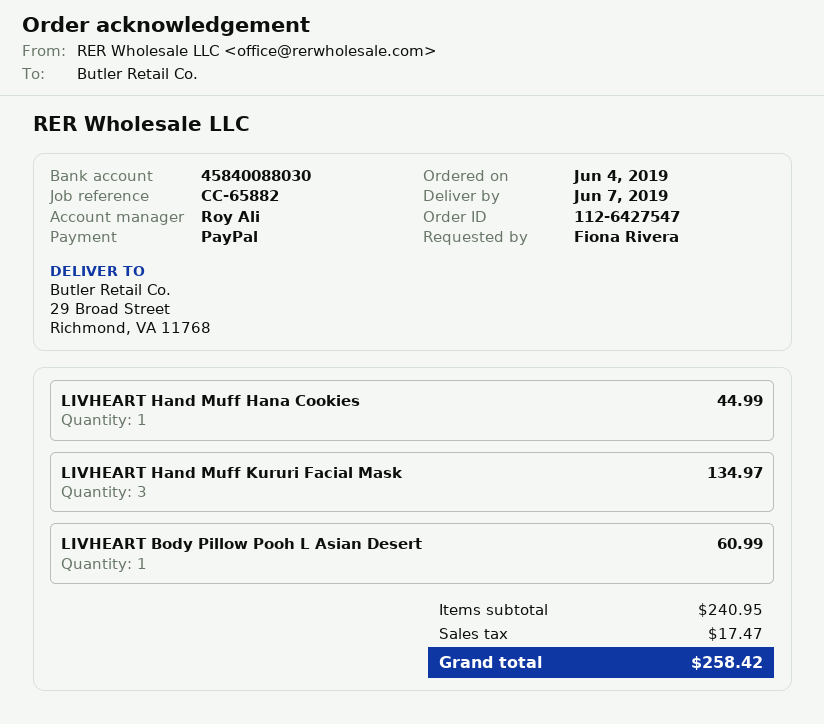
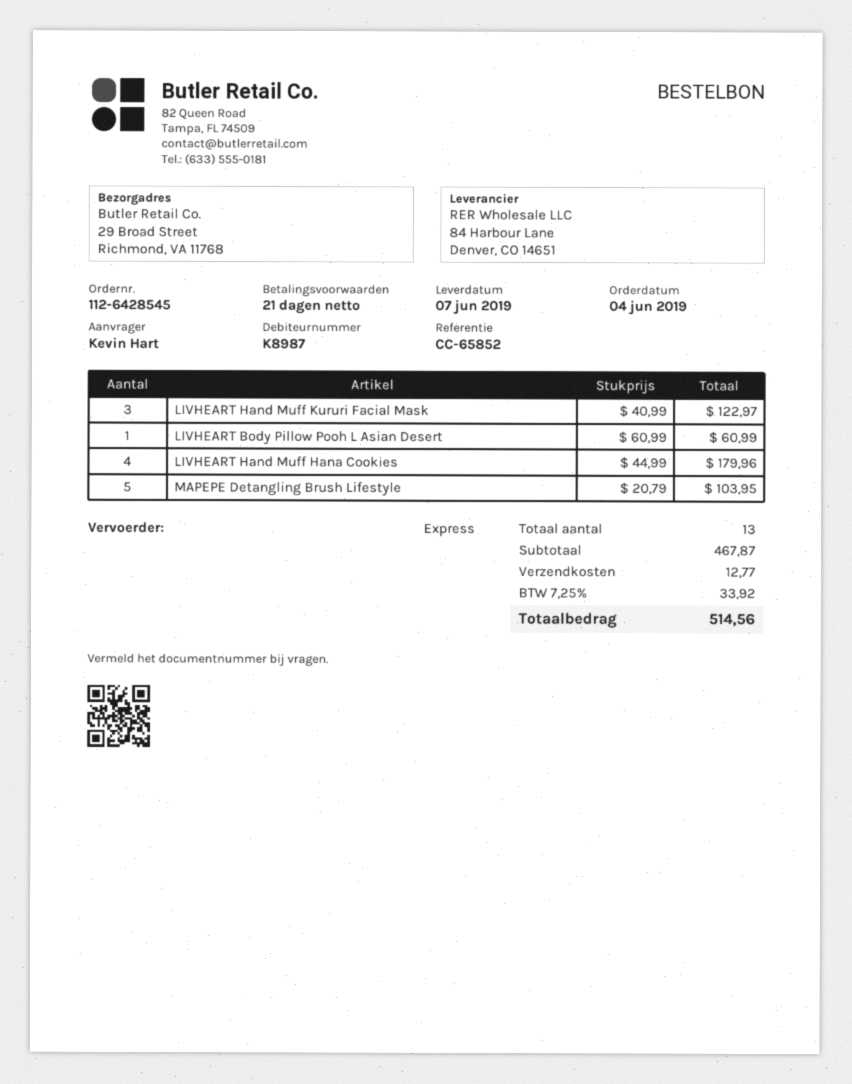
order number: 112-6427547 -> 112-6428545
reference: CC-65882 -> CC-65852
ordered by: Fiona Rivera -> Kevin Hart
LIVHEART Hand Muff Hana Cookies: 1 for 44.99 -> 4 for 179.96
LIVHEART Hand Muff Kururi Facial Mask: 3 for 134.97 -> 3 for 122.97
MAPEPE Detangling Brush Lifestyle: none -> 5 for 103.95
subtotal: 240.95 -> 467.87
shipping: none -> 12.77
tax: 17.47 -> 33.92
total: 258.42 -> 514.56

